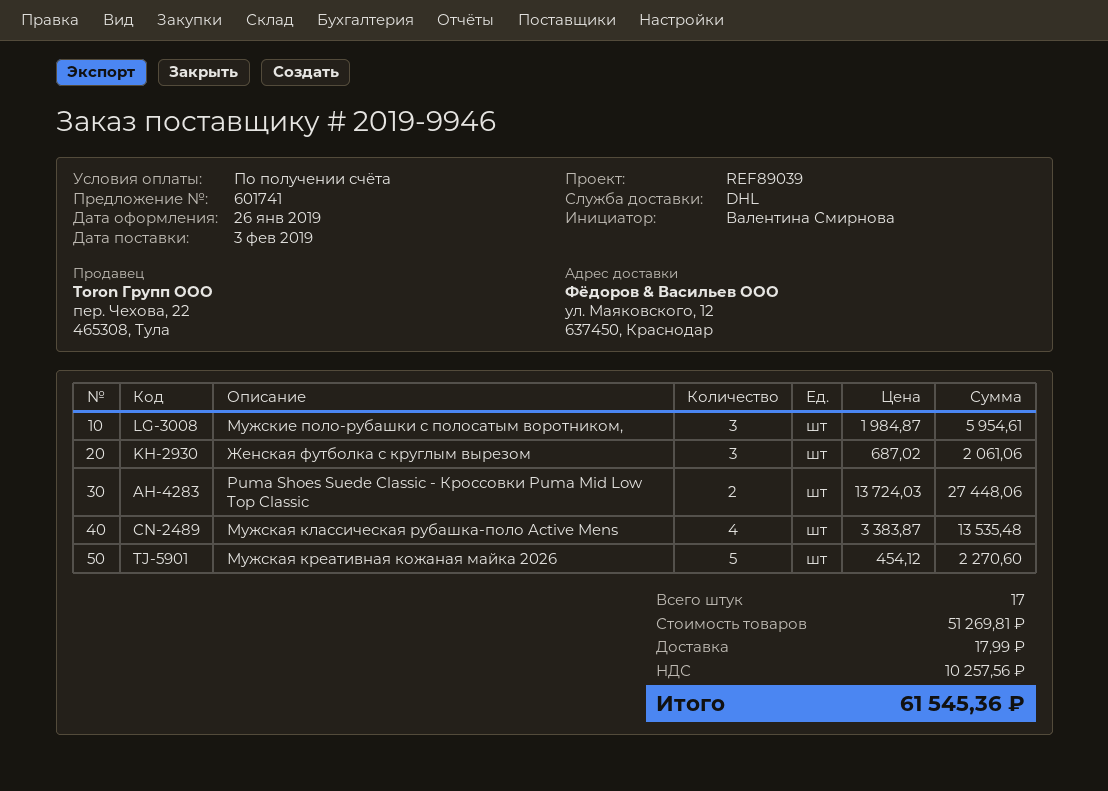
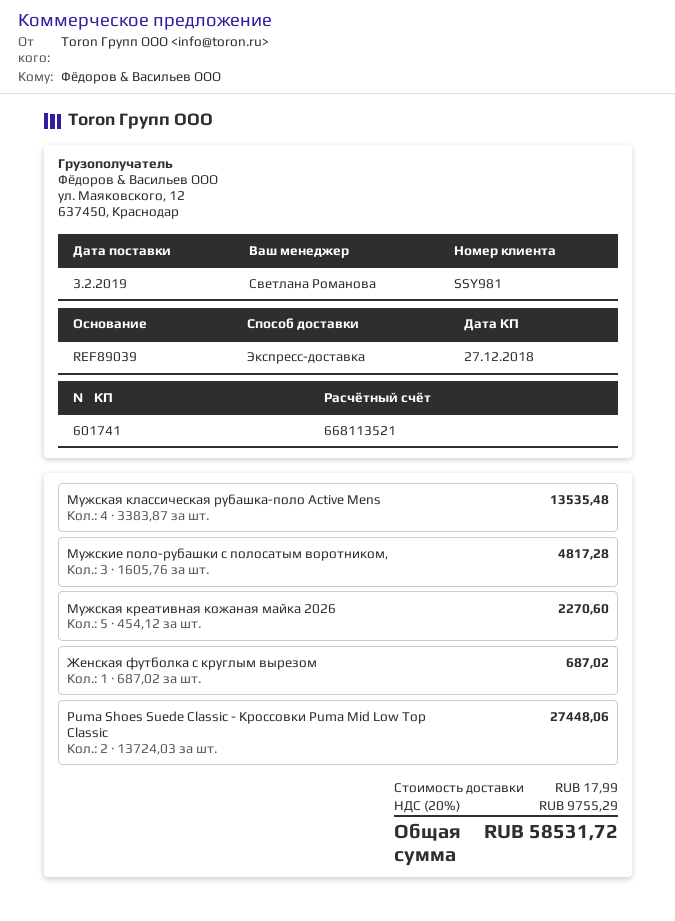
shipping method: DHL -> express
Мужские поло-рубашки с полосатым воротником,: 3 x 1984.87 = 5954.61 -> 3 x 1605.76 = 4817.28
Женская футболка с круглым вырезом: 3 x 687.02 = 2061.06 -> 1 x 687.02 = 687.02
tax: 10257.56 -> 9755.29
total: 61545.36 -> 58531.72

